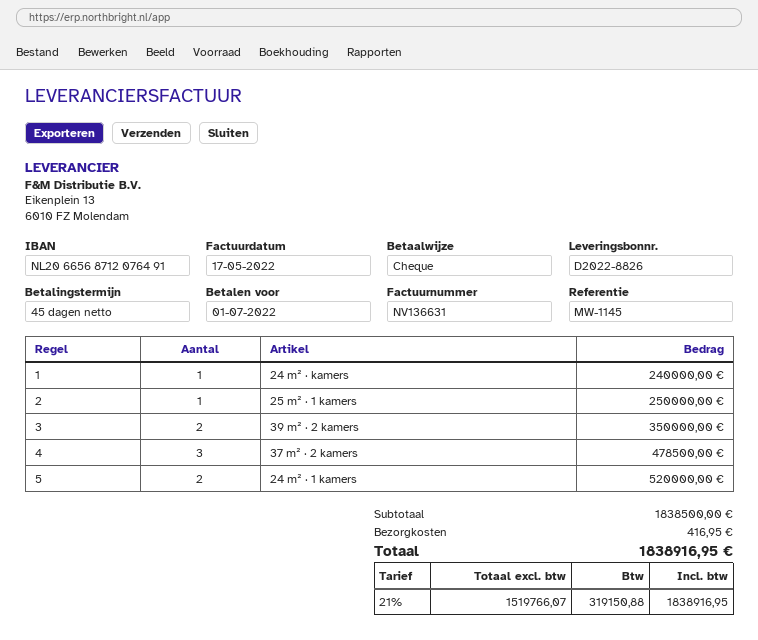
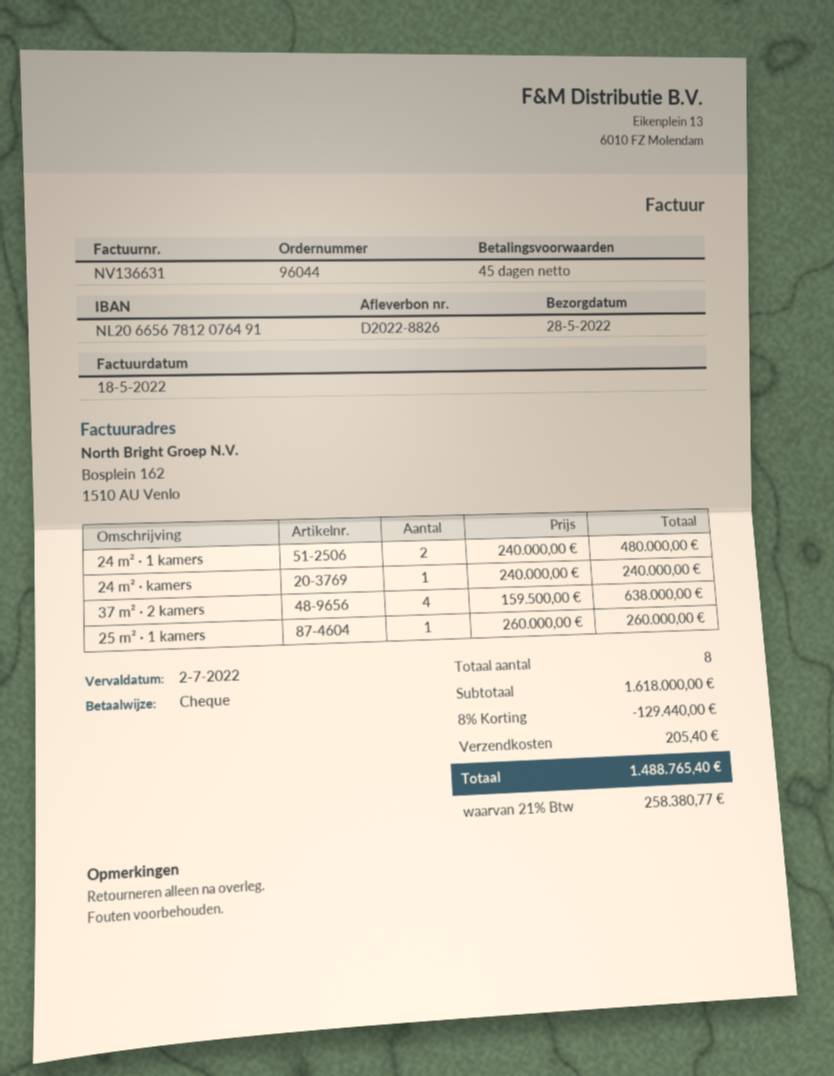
invoice date: 2022-05-17 -> 2022-05-18
due date: 2022-07-01 -> 2022-07-02
bank account: NL2066568712076491 -> NL2066567812076491
25 m² · 1 kamers: 1 for 250000.00 -> 1 for 260000.00
39 m² · 2 kamers: 2 for 350000.00 -> none
37 m² · 2 kamers: 3 for 478500.00 -> 4 for 638000.00
24 m² · 1 kamers: 2 for 520000.00 -> 2 for 480000.00
subtotal: 1838500.00 -> 1618000.00
discount: none -> 8% = 129440.00
shipping: 416.95 -> 205.40
tax: 21% = 319150.88 -> 21% = 258380.77
total: 1838916.95 -> 1488765.40

